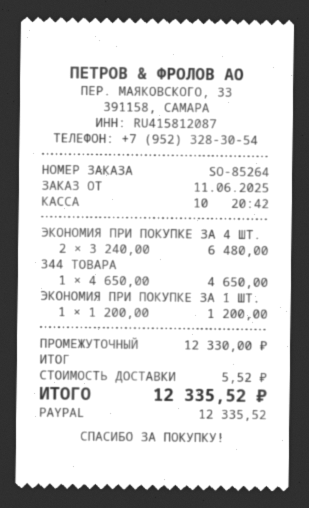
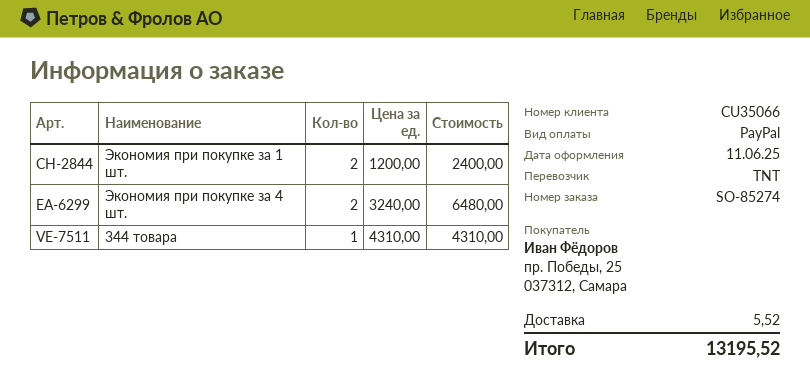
order number: SO-85264 -> SO-85274
344 ТОВАРА: 1 x 4650.00 = 4650.00 -> 1 x 4310.00 = 4310.00
ЭКОНОМИЯ ПРИ ПОКУПКЕ ЗА 1 ШТ.: 1 x 1200.00 = 1200.00 -> 2 x 1200.00 = 2400.00
total: 12335.52 -> 13195.52

